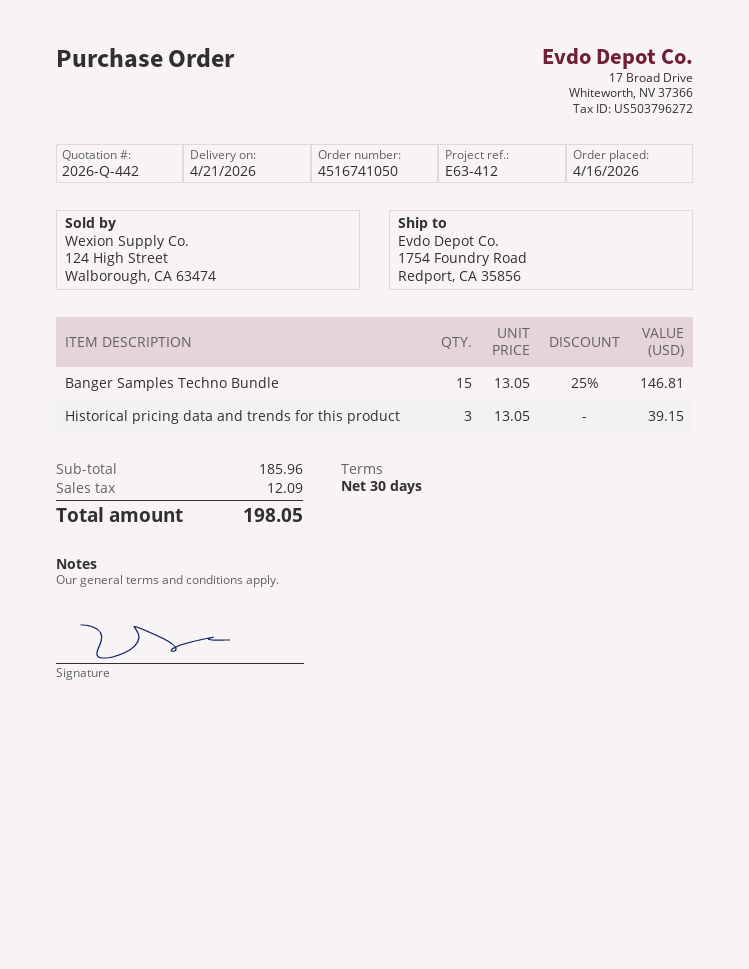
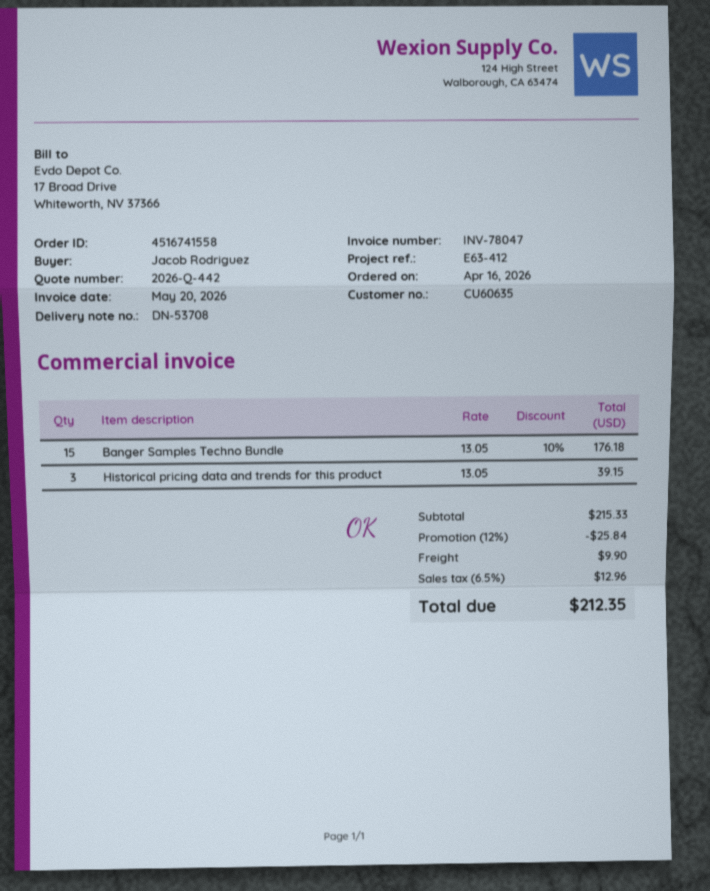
order number: 4516741050 -> 4516741558
Banger Samples Techno Bundle: 15 x 13.05 - 25% = 146.81 -> 15 x 13.05 - 10% = 176.18
subtotal: 185.96 -> 215.33
discount: none -> 12% = 25.84
shipping: none -> 9.90
tax: 12.09 -> 12.96
total: 198.05 -> 212.35

